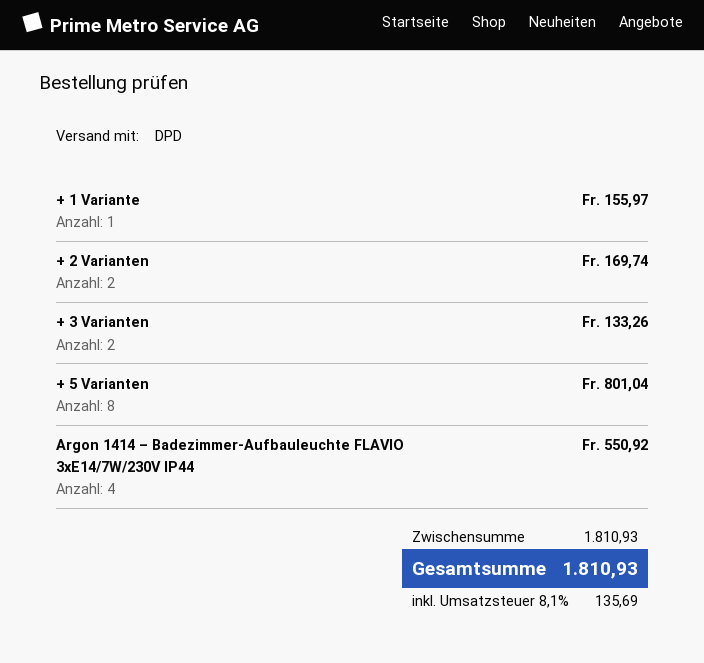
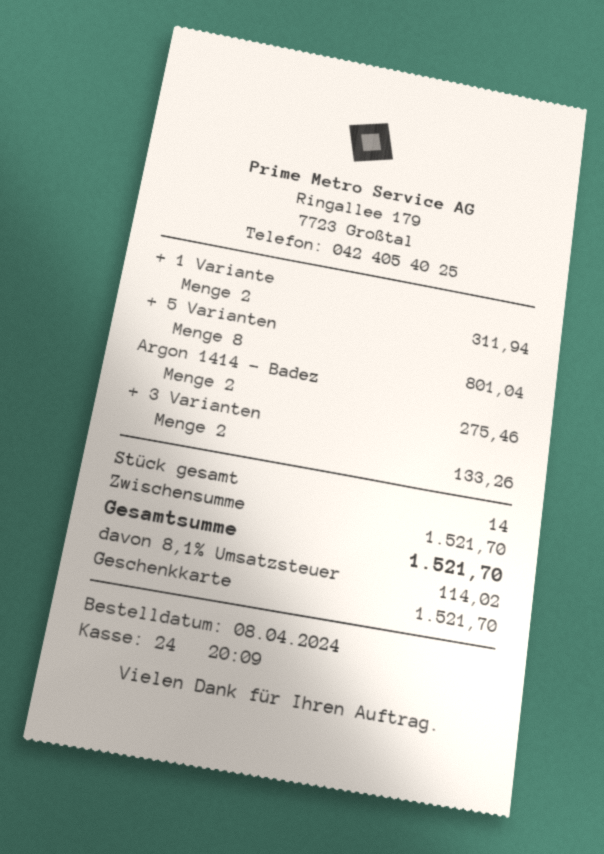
+ 1 Variante: 1 for 155.97 -> 2 for 311.94
+ 2 Varianten: 2 for 169.74 -> none
Argon 1414 – Badezimmer-Aufbauleuchte FLAVIO 3xE14/7W/230V IP44: 4 for 550.92 -> 2 for 275.46
subtotal: 1810.93 -> 1521.70
tax: 8.1% = 135.69 -> 8.1% = 114.02
total: 1810.93 -> 1521.70

